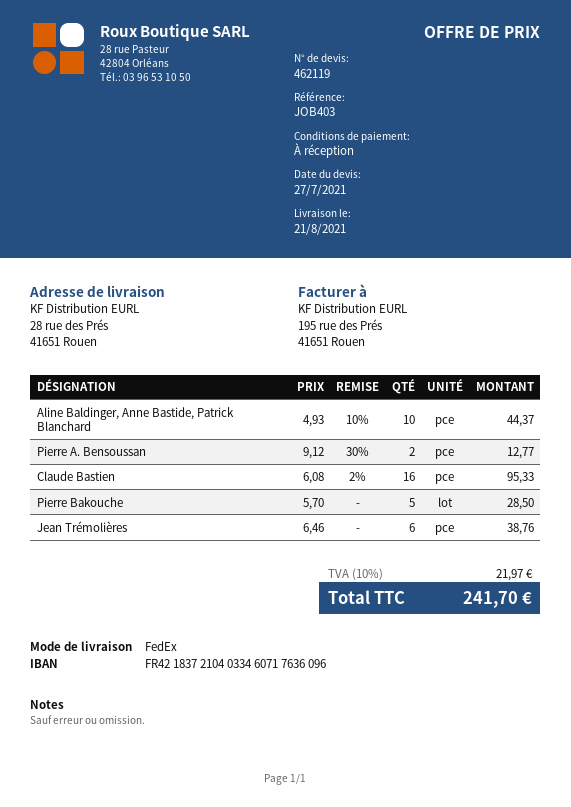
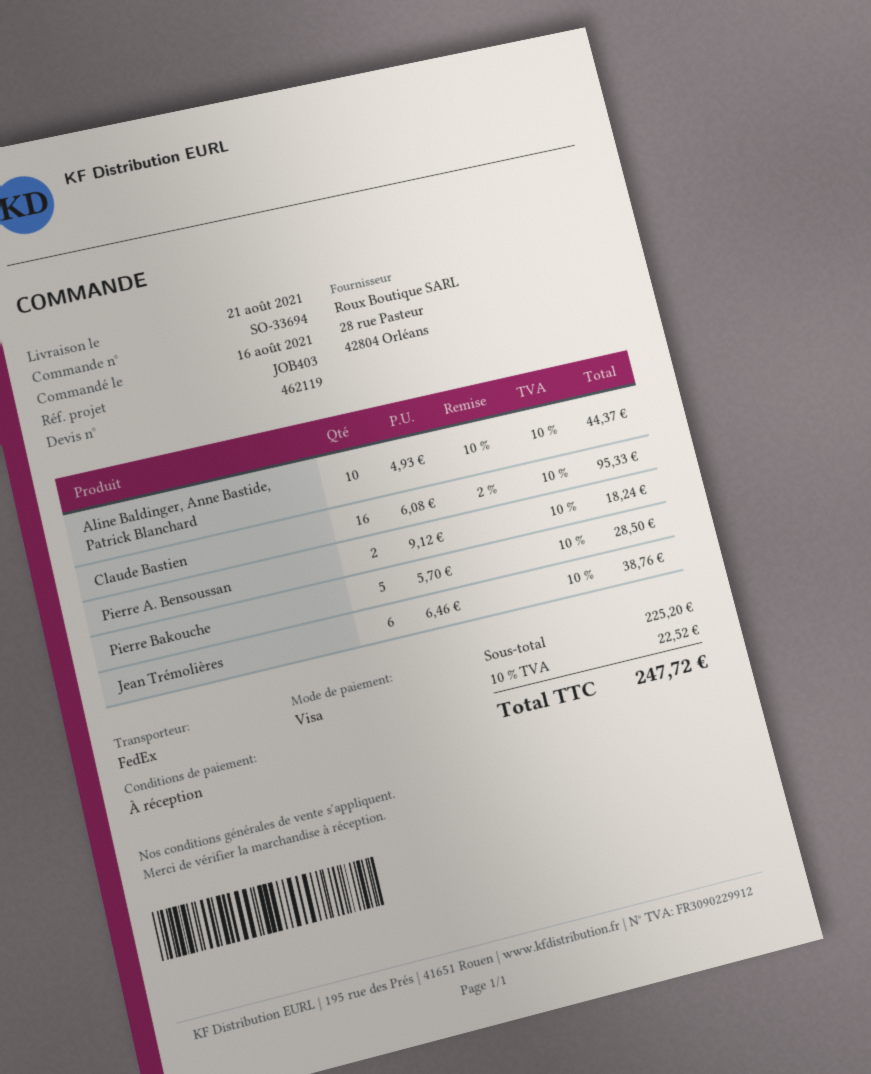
Pierre A. Bensoussan: 2 x 9.12 - 30% = 12.77 -> 2 x 9.12 = 18.24
tax: 10% = 21.97 -> 10% = 22.52
total: 241.70 -> 247.72

